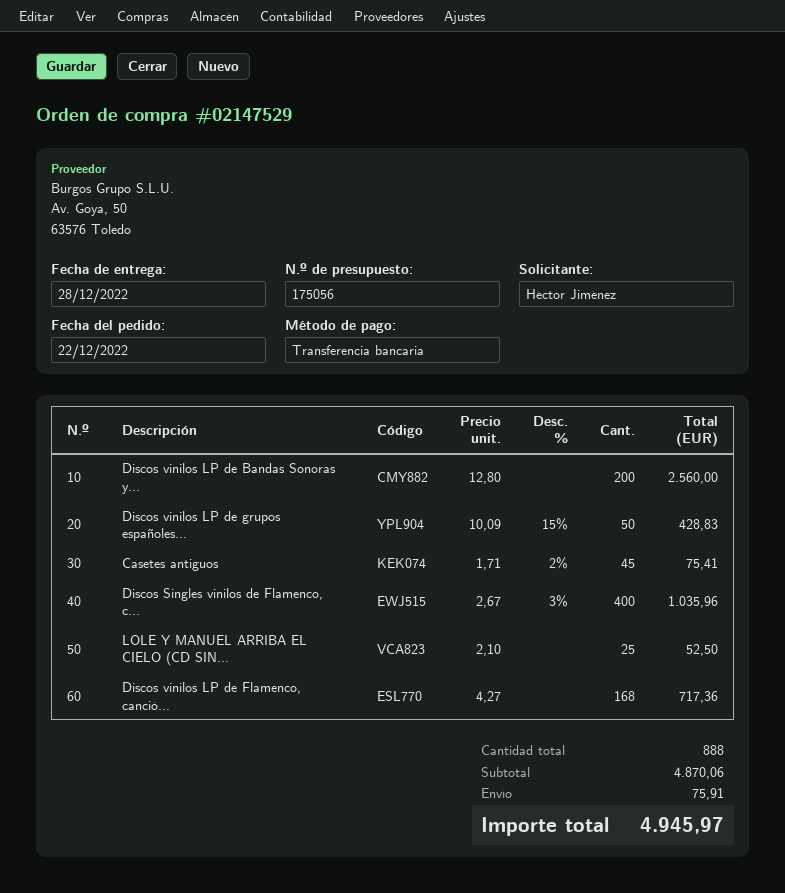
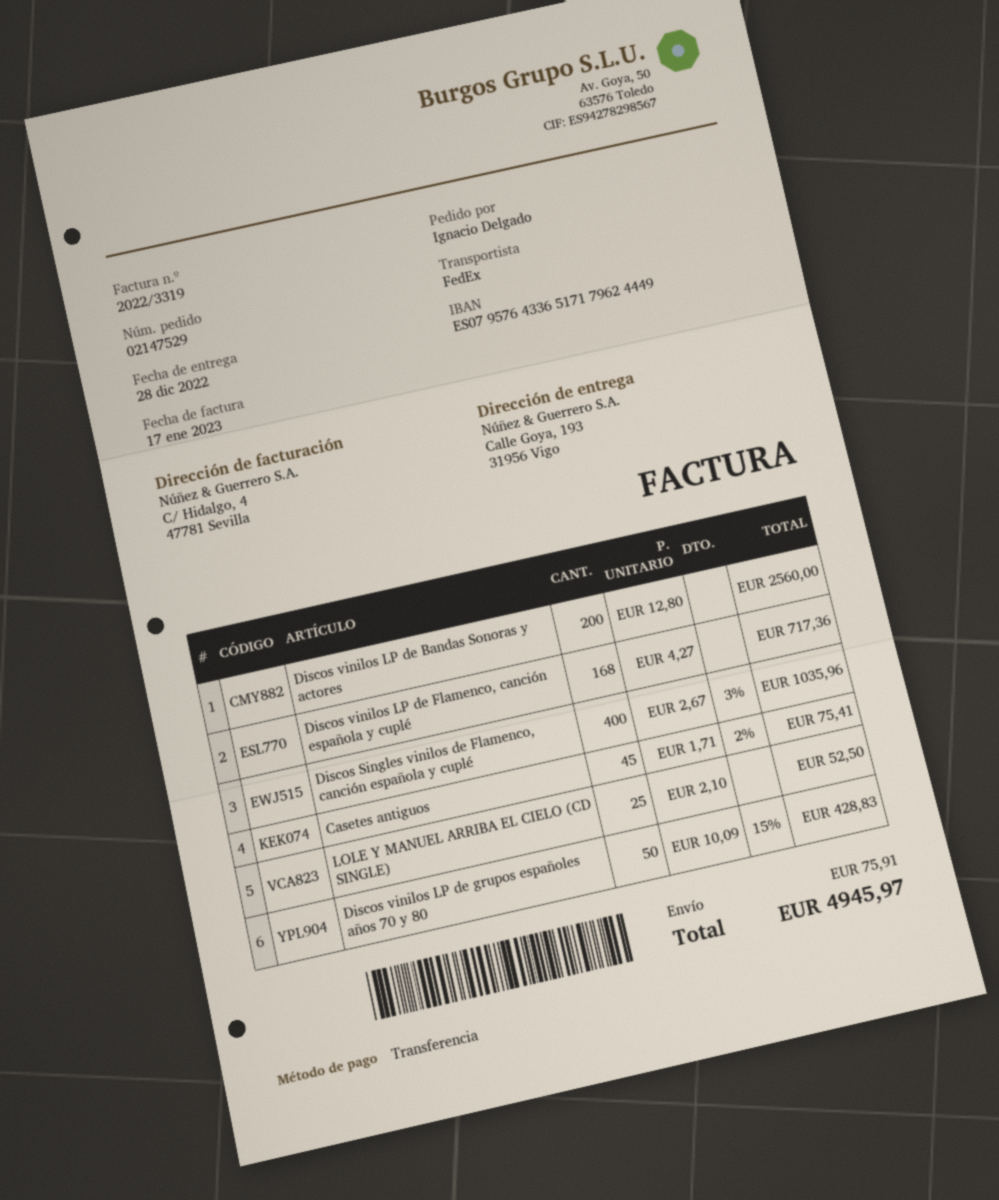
ordered by: Héctor Jiménez -> Ignacio Delgado

